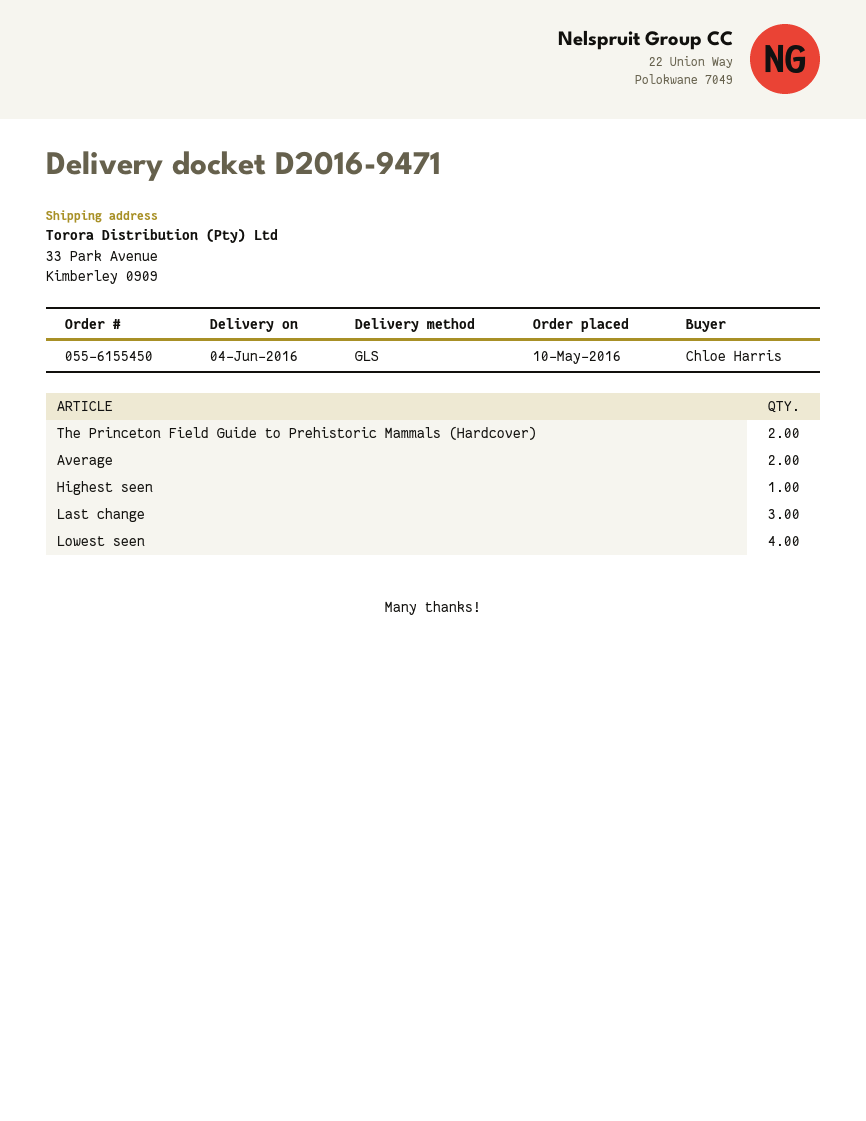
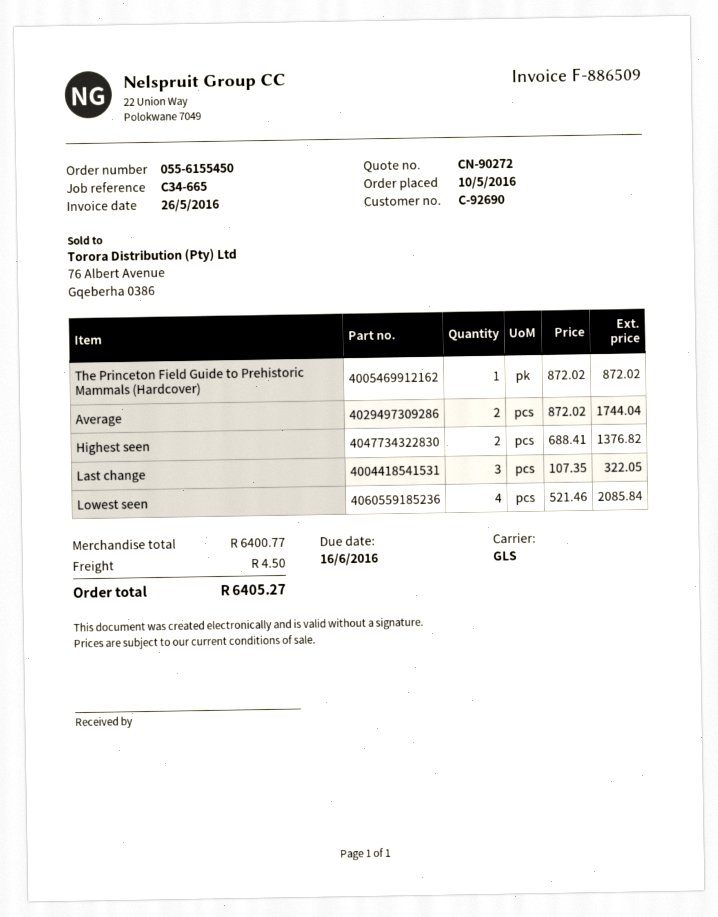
The Princeton Field Guide to Prehistoric Mammals (Hardcover): 2 -> 1
Highest seen: 1 -> 2

